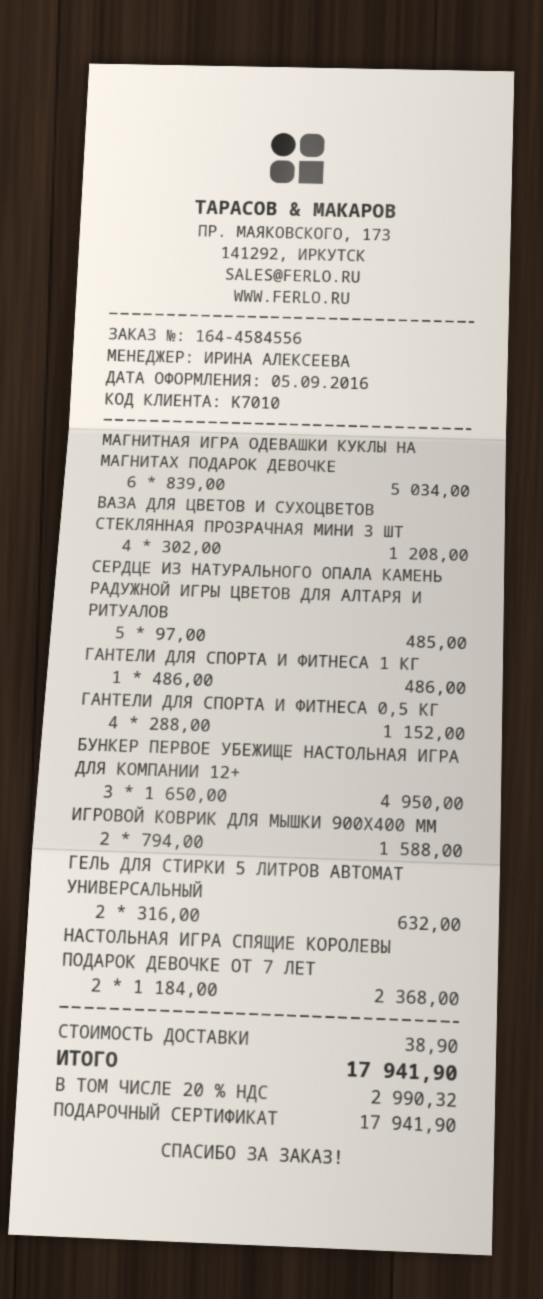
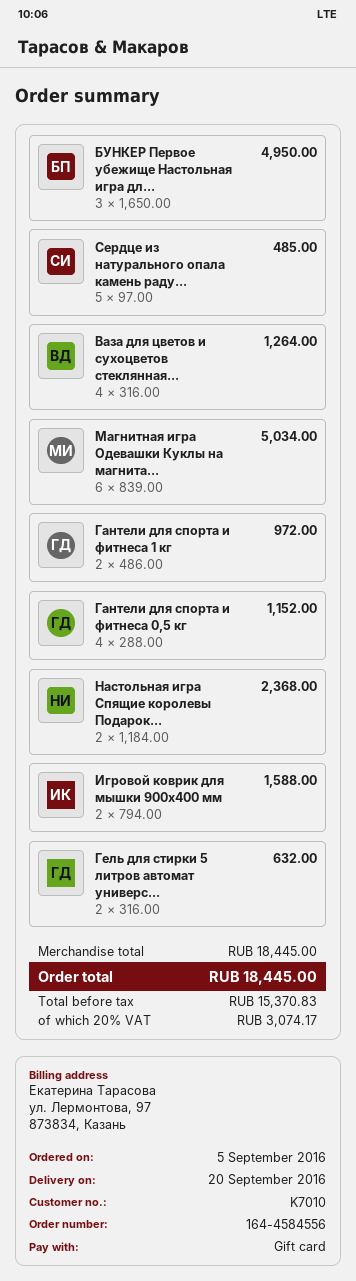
ВАЗА ДЛЯ ЦВЕТОВ И СУХОЦВЕТОВ СТЕКЛЯННАЯ ПРОЗРАЧНАЯ МИНИ 3 ШТ: 4 x 302.00 = 1208.00 -> 4 x 316.00 = 1264.00
ГАНТЕЛИ ДЛЯ СПОРТА И ФИТНЕСА 1 КГ: 1 x 486.00 = 486.00 -> 2 x 486.00 = 972.00
shipping: 38.90 -> none
tax: 20% = 2990.32 -> 20% = 3074.17
total: 17941.90 -> 18445.00

